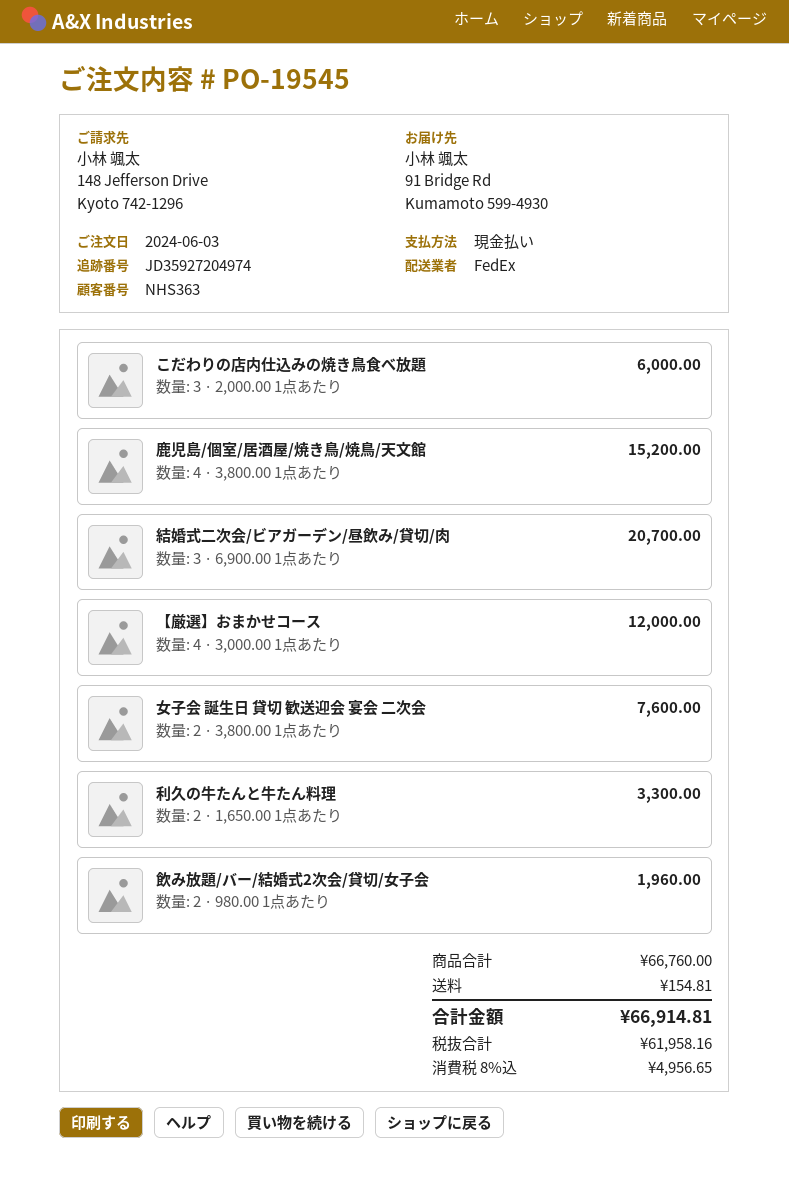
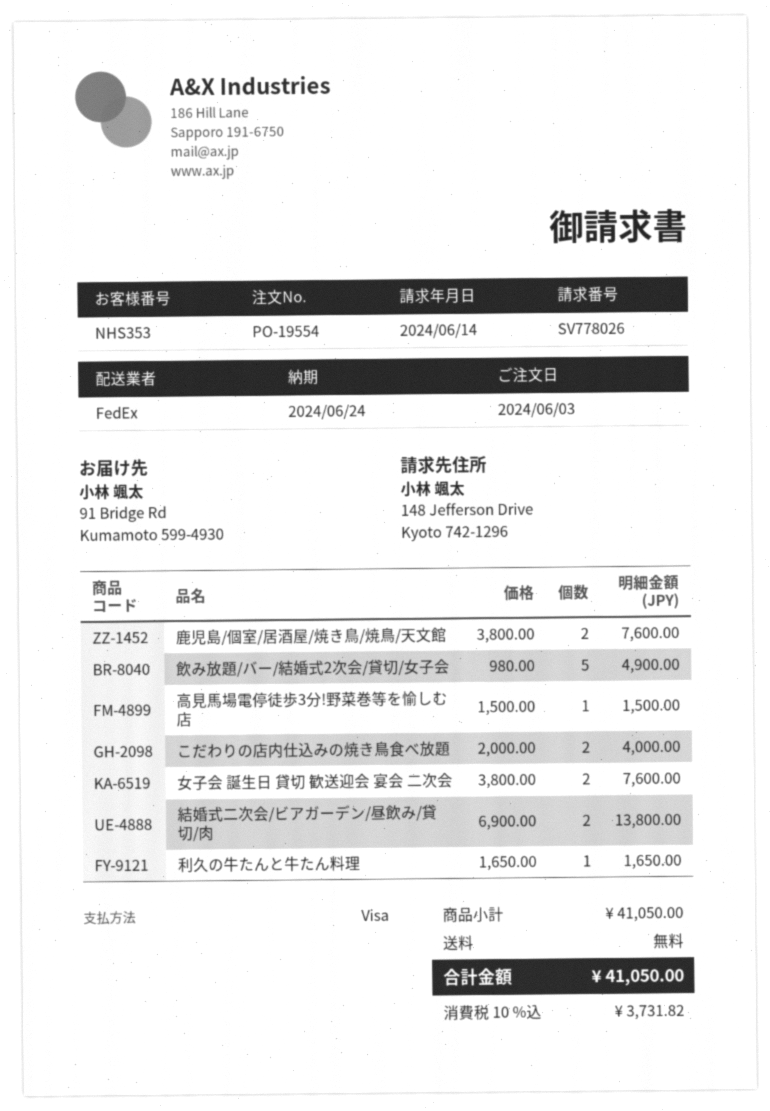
order number: PO-19545 -> PO-19554
customer number: NHS363 -> NHS353
payment method: cash -> Visa
こだわりの店内仕込みの焼き鳥食べ放題: 3 x 2000.00 = 6000.00 -> 2 x 2000.00 = 4000.00
鹿児島/個室/居酒屋/焼き鳥/焼鳥/天文館: 4 x 3800.00 = 15200.00 -> 2 x 3800.00 = 7600.00
結婚式二次会/ビアガーデン/昼飲み/貸切/肉: 3 x 6900.00 = 20700.00 -> 2 x 6900.00 = 13800.00
【厳選】おまかせコース: 4 x 3000.00 = 12000.00 -> none
利久の牛たんと牛たん料理: 2 x 1650.00 = 3300.00 -> 1 x 1650.00 = 1650.00
飲み放題/バー/結婚式2次会/貸切/女子会: 2 x 980.00 = 1960.00 -> 5 x 980.00 = 4900.00
高見馬場電停徒歩3分!野菜巻等を愉しむ店: none -> 1 x 1500.00 = 1500.00
subtotal: 66760.00 -> 41050.00
shipping: 154.81 -> 0.00
tax: 8% = 4956.65 -> 10% = 3731.82
total: 66914.81 -> 41050.00

